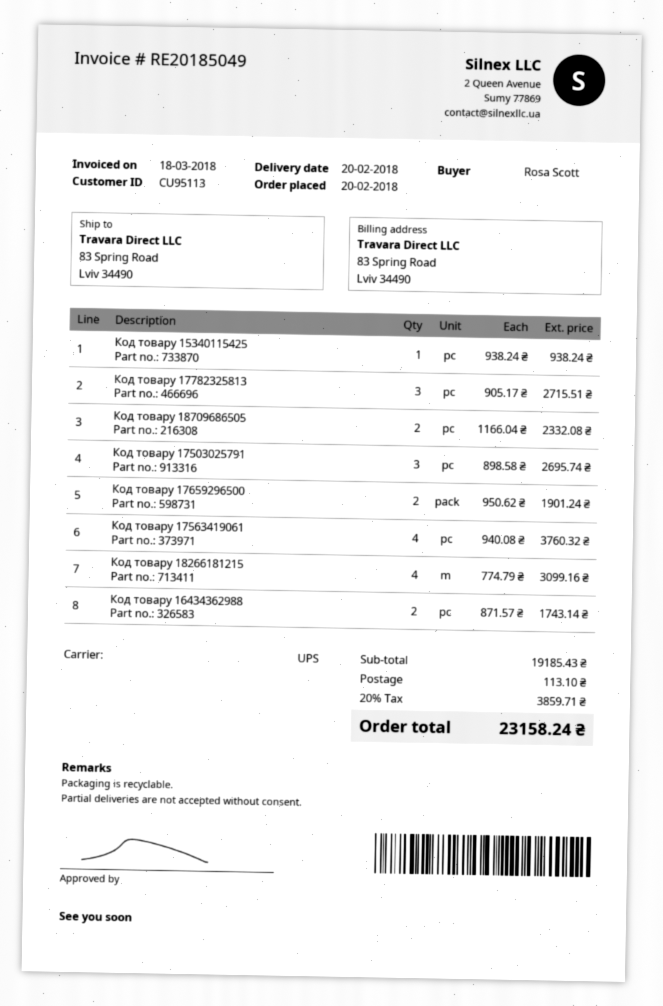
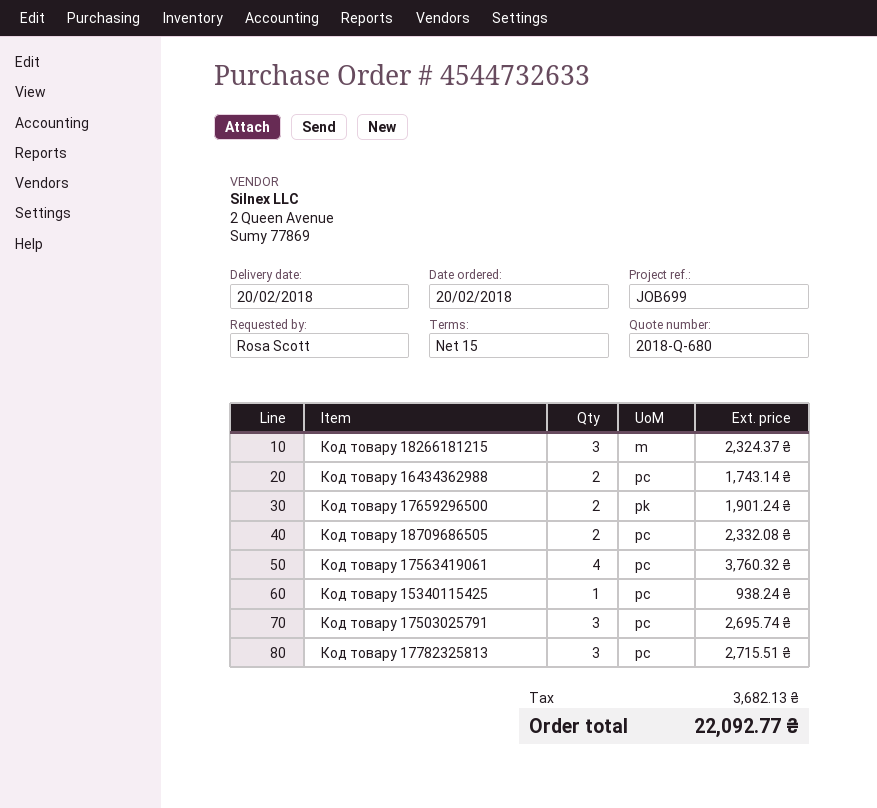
Код товару 18266181215: 4 for 3099.16 -> 3 for 2324.37
shipping: 113.10 -> none
tax: 3859.71 -> 3682.13
total: 23158.24 -> 22092.77

